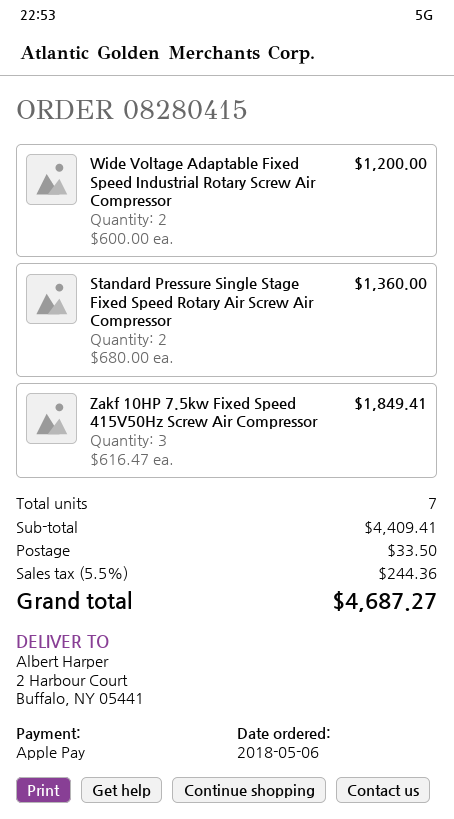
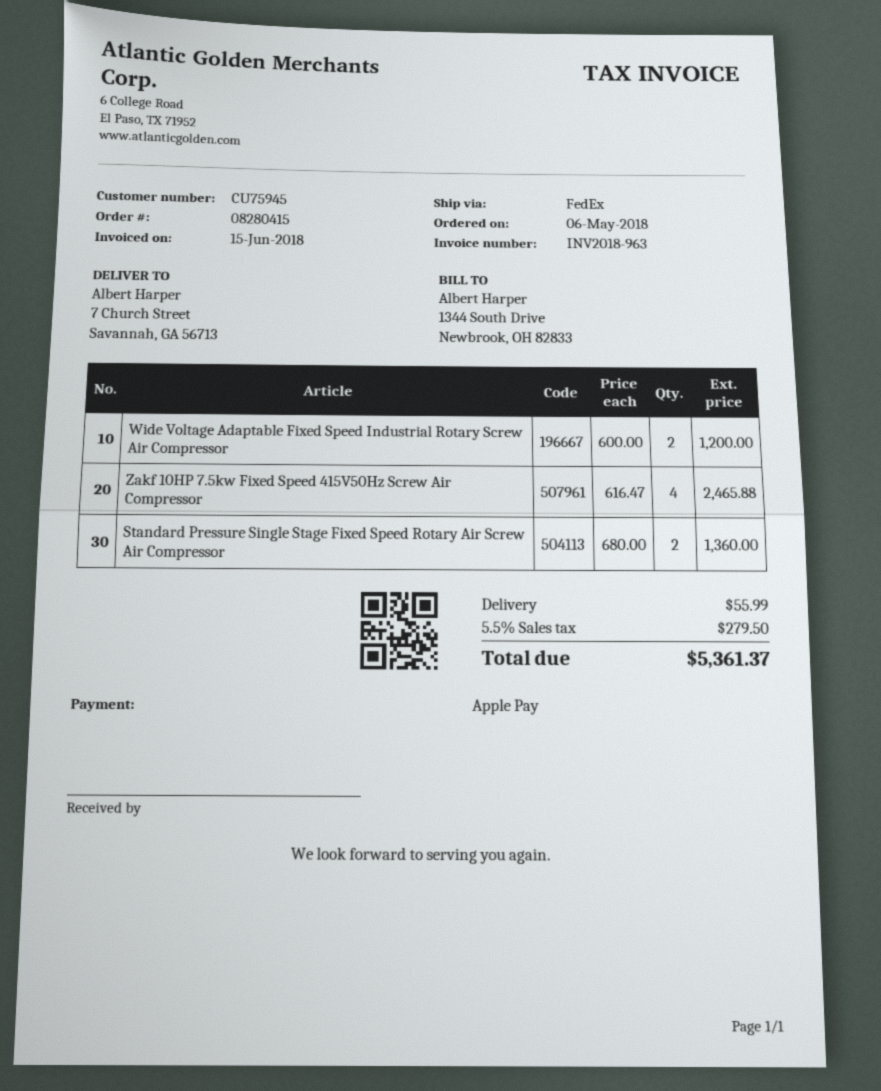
ship to: 2 Harbour Court, Buffalo, NY 05441 -> 7 Church Street, Savannah, GA 56713
Zakf 10HP 7.5kw Fixed Speed 415V50Hz Screw Air Compressor: 3 x 616.47 = 1849.41 -> 4 x 616.47 = 2465.88
shipping: 33.50 -> 55.99
tax: 5.5% = 244.36 -> 5.5% = 279.50
total: 4687.27 -> 5361.37

